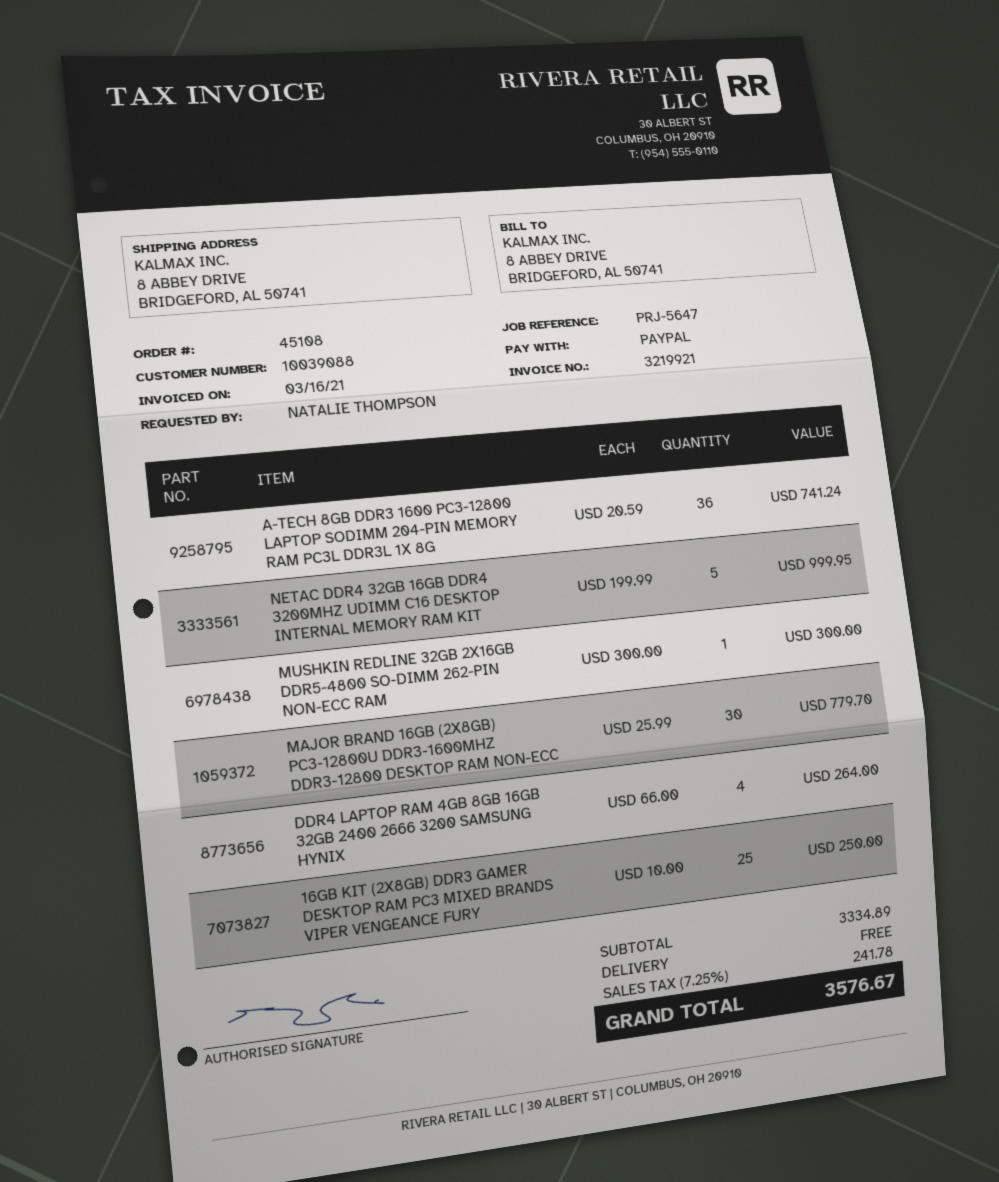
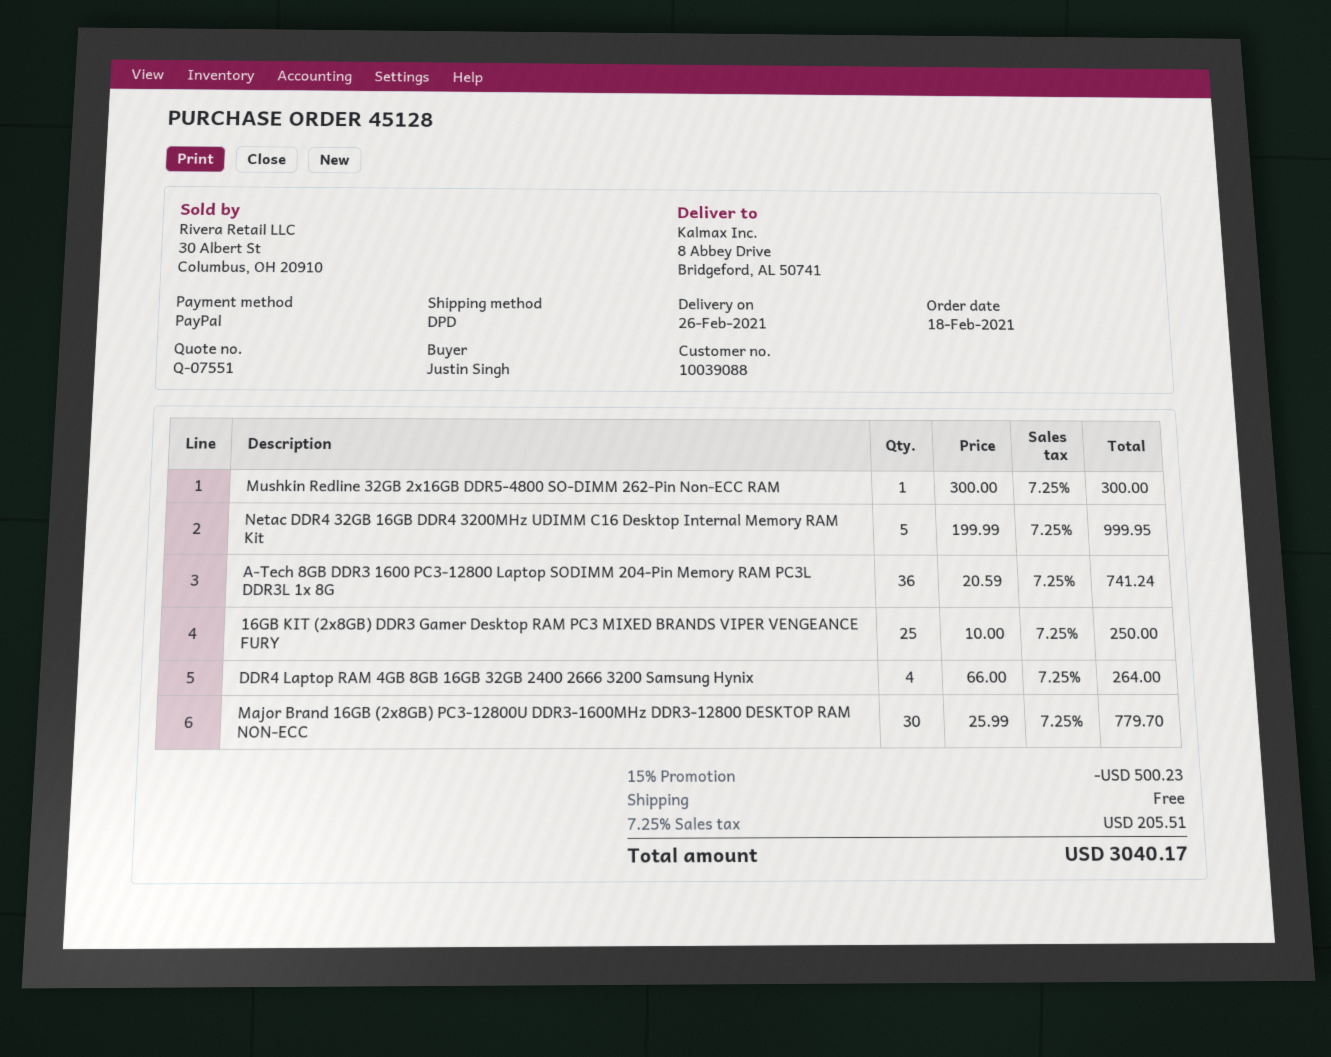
order number: 45108 -> 45128
ordered by: NATALIE THOMPSON -> Justin Singh
discount: none -> 15% = 500.23
tax: 7.25% = 241.78 -> 7.25% = 205.51
total: 3576.67 -> 3040.17

